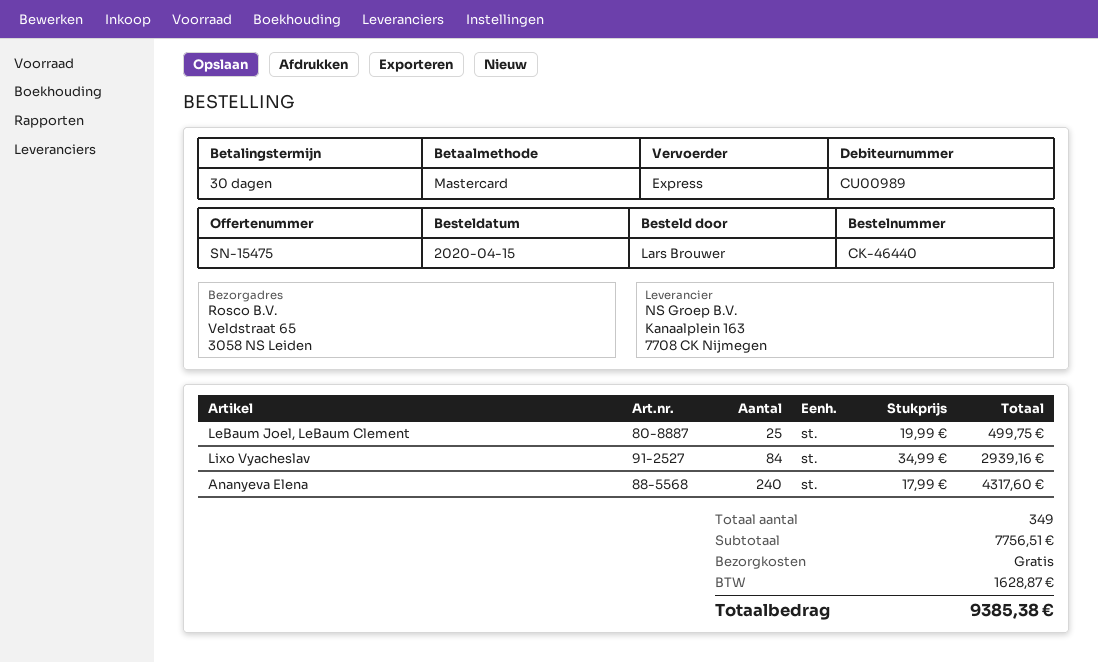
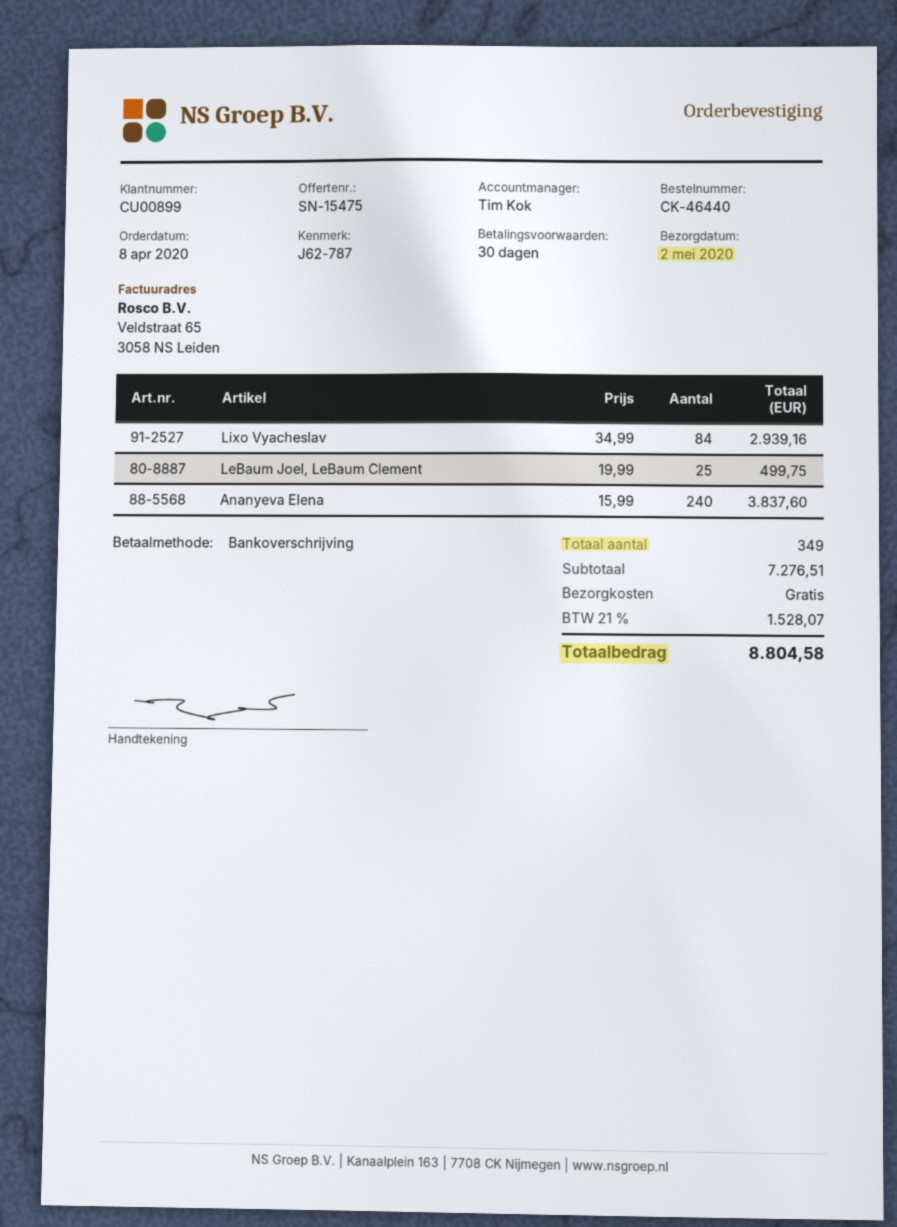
order date: 2020-04-15 -> 2020-04-08
customer number: CU00989 -> CU00899
payment method: Mastercard -> bank transfer
Ananyeva Elena: 240 x 17.99 = 4317.60 -> 240 x 15.99 = 3837.60
subtotal: 7756.51 -> 7276.51
tax: 1628.87 -> 1528.07
total: 9385.38 -> 8804.58

